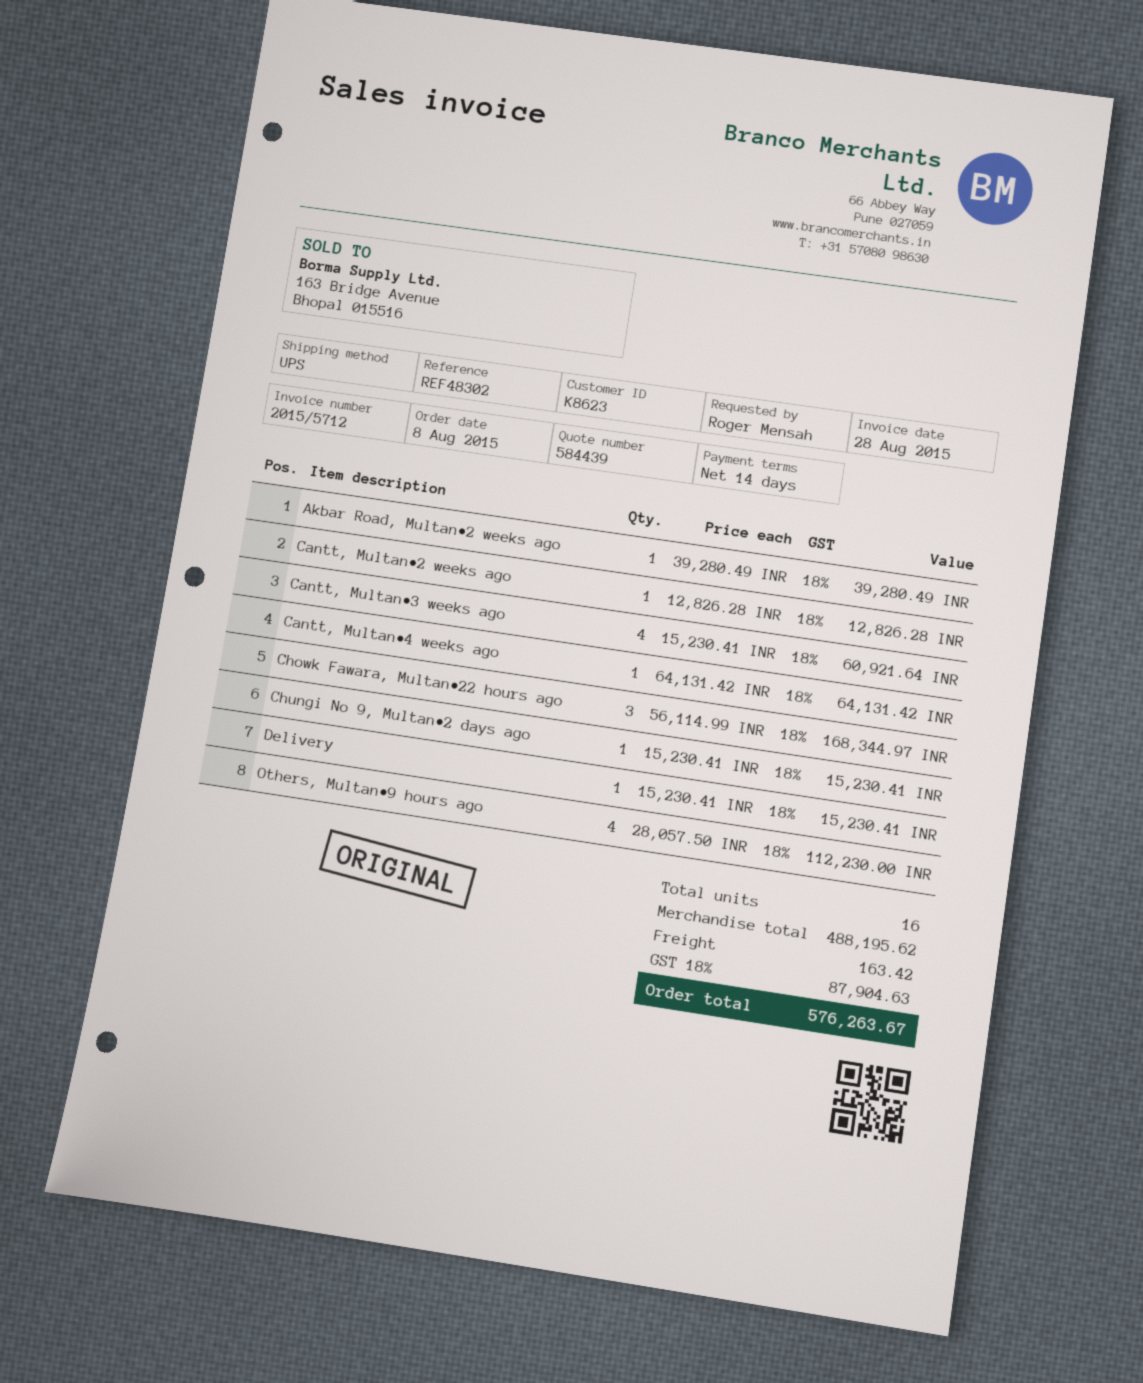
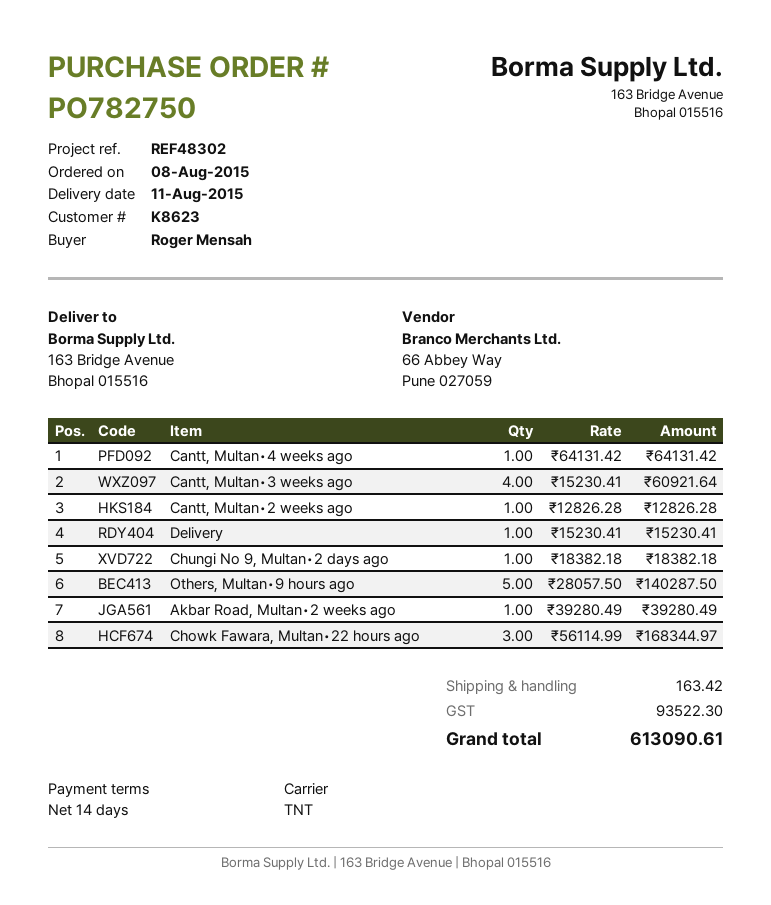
shipping method: UPS -> TNT
Chungi No 9, Multan•2 days ago: 1 x 15230.41 = 15230.41 -> 1 x 18382.18 = 18382.18
Others, Multan•9 hours ago: 4 x 28057.50 = 112230.00 -> 5 x 28057.50 = 140287.50
tax: 87904.63 -> 93522.30
total: 576263.67 -> 613090.61

